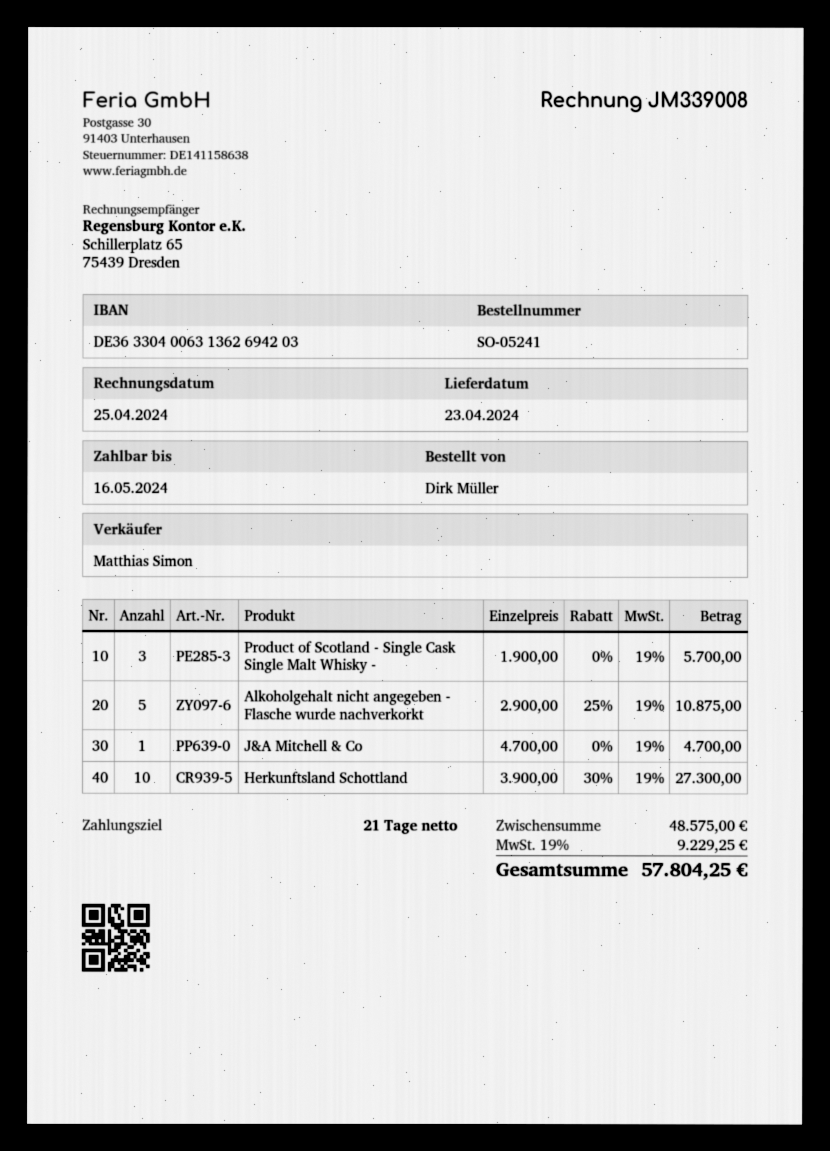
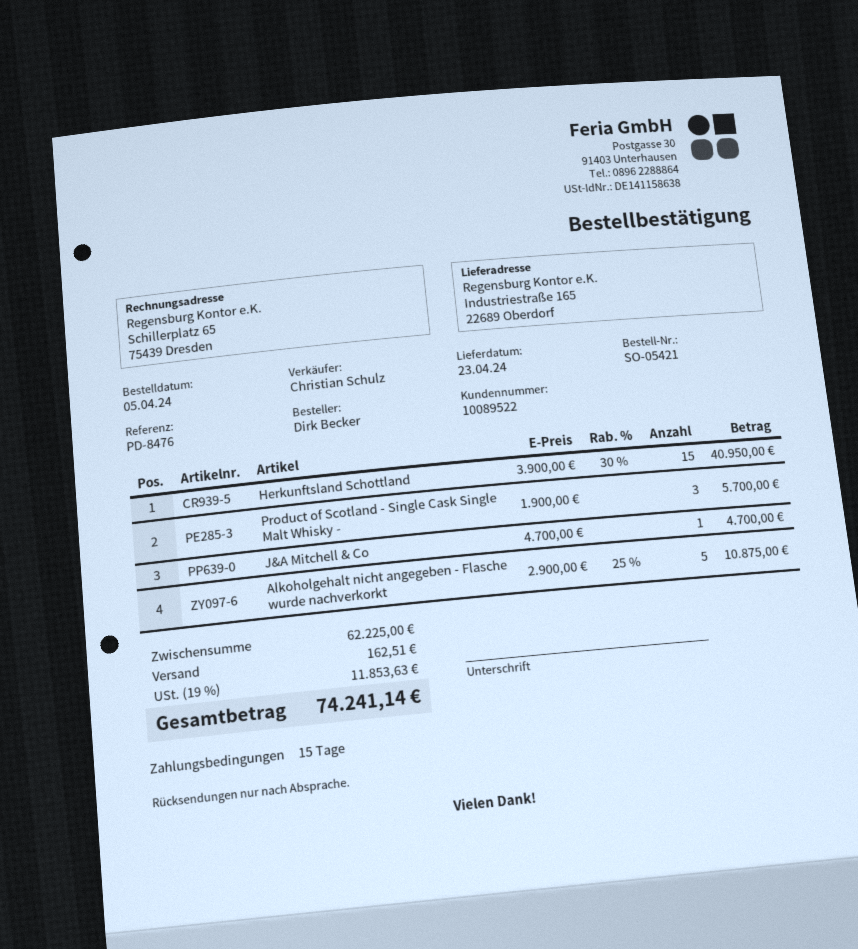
order number: SO-05241 -> SO-05421
payment terms: 21 days -> 15 days
ordered by: Dirk Müller -> Dirk Becker
sales rep: Matthias Simon -> Christian Schulz
Herkunftsland Schottland: 10 x 3900.00 - 30% = 27300.00 -> 15 x 3900.00 - 30% = 40950.00
subtotal: 48575.00 -> 62225.00
shipping: none -> 162.51
tax: 19% = 9229.25 -> 19% = 11853.63
total: 57804.25 -> 74241.14

